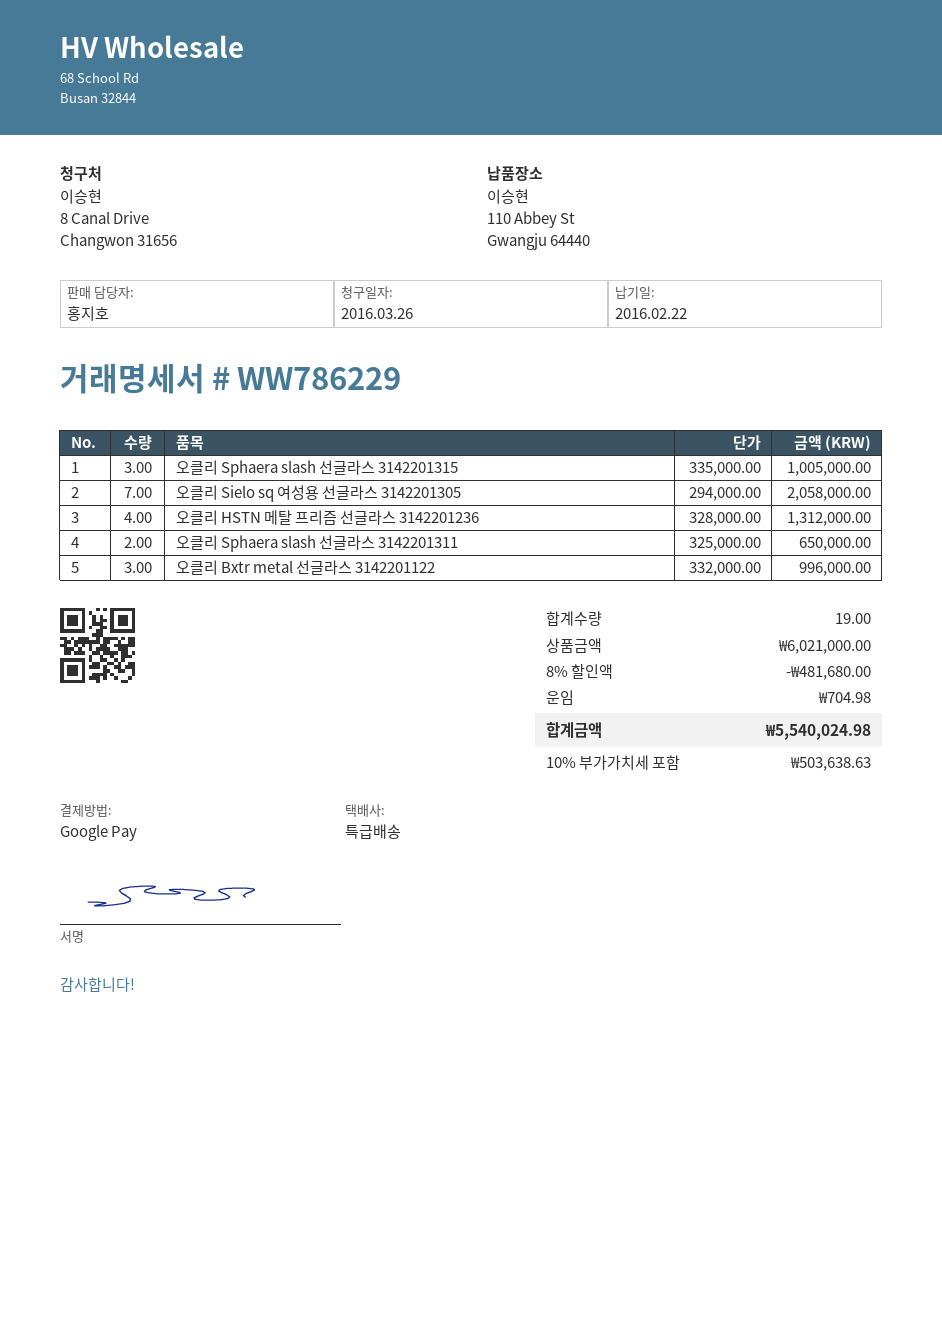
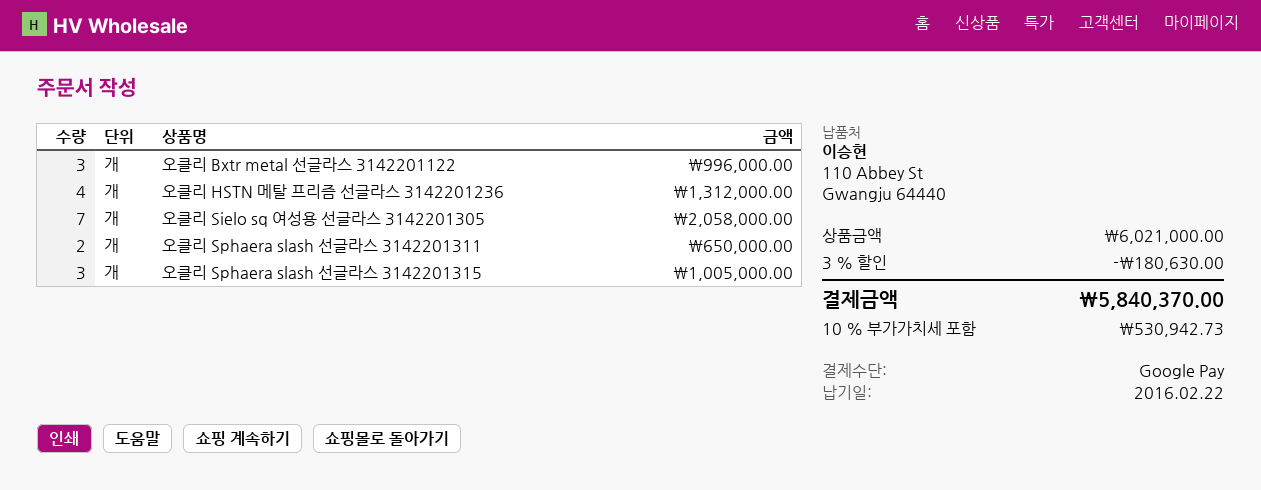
discount: 8% = 481680.00 -> 3% = 180630.00
shipping: 704.98 -> none
tax: 10% = 503638.63 -> 10% = 530942.73
total: 5540024.98 -> 5840370.00

